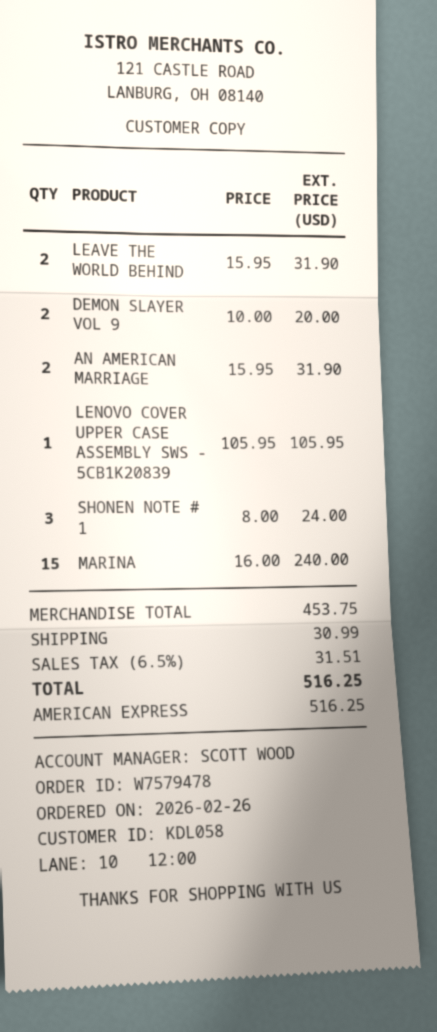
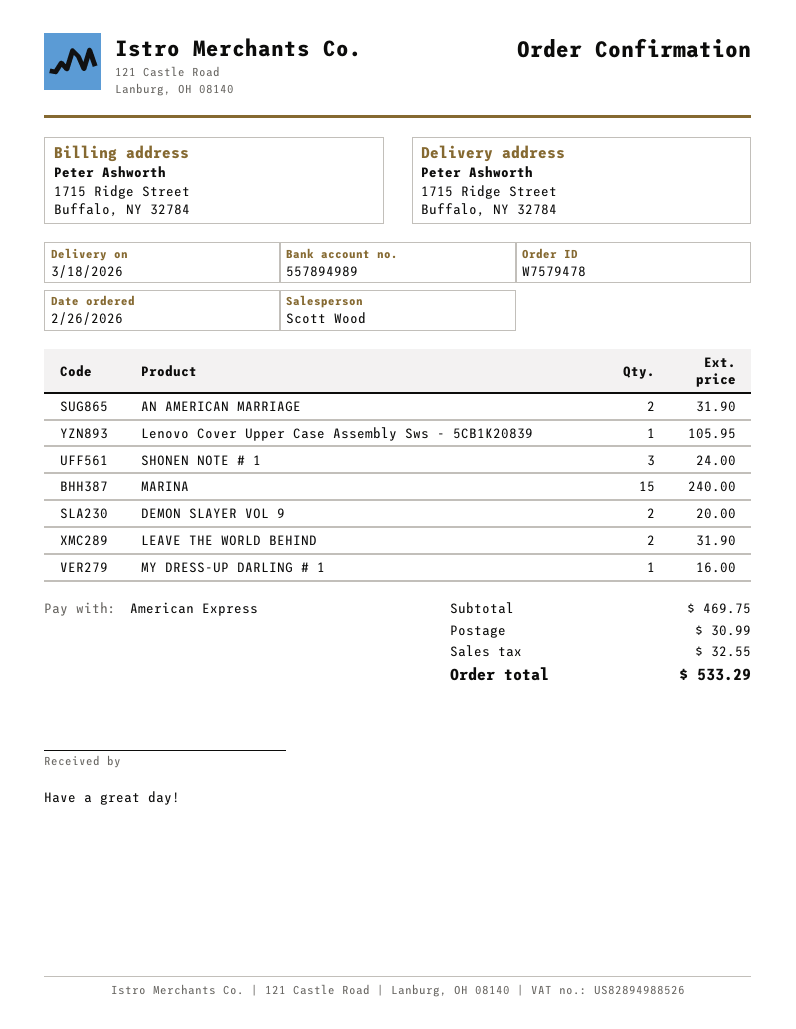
MY DRESS-UP DARLING # 1: none -> 1 for 16.00
subtotal: 453.75 -> 469.75
tax: 31.51 -> 32.55
total: 516.25 -> 533.29

